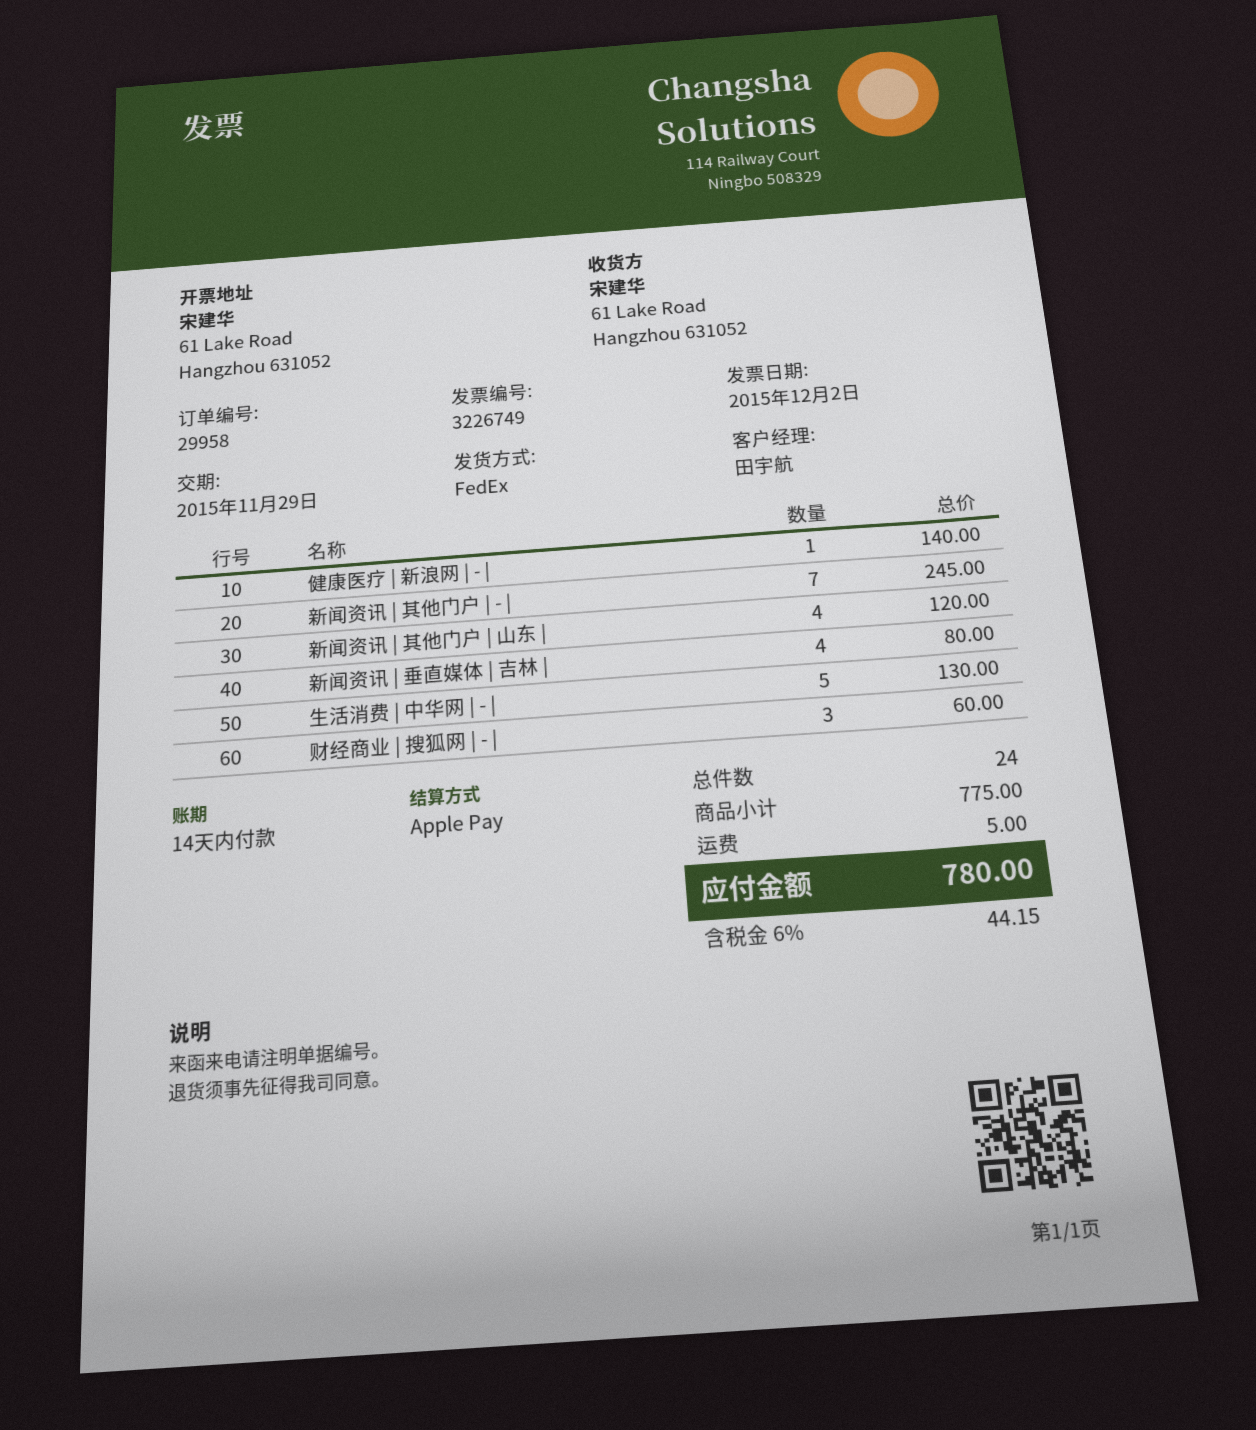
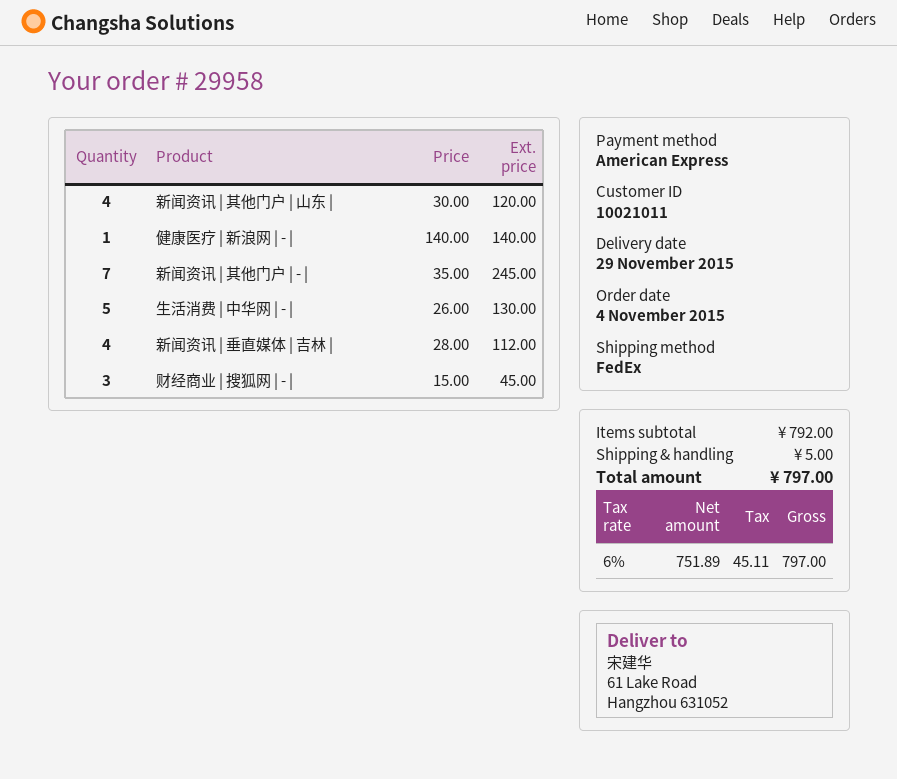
payment method: Apple Pay -> American Express
新闻资讯 | 垂直媒体 | 吉林 |: 4 for 80.00 -> 4 for 112.00
财经商业 | 搜狐网 | - |: 3 for 60.00 -> 3 for 45.00
subtotal: 775.00 -> 792.00
tax: 6% = 44.15 -> 6% = 45.11
total: 780.00 -> 797.00

